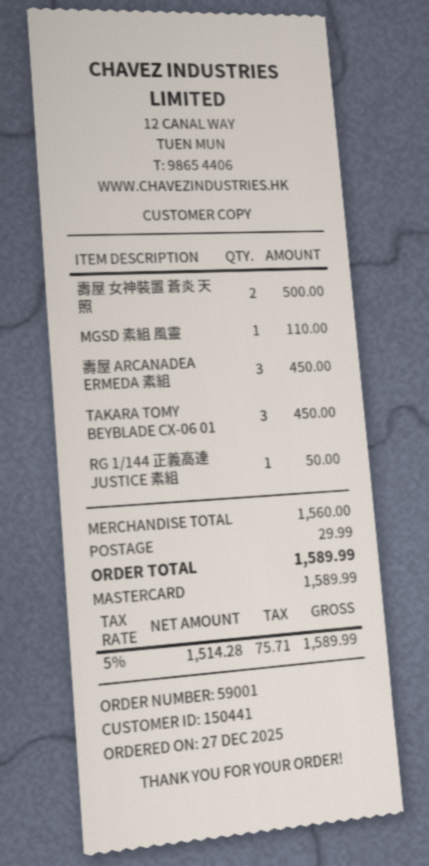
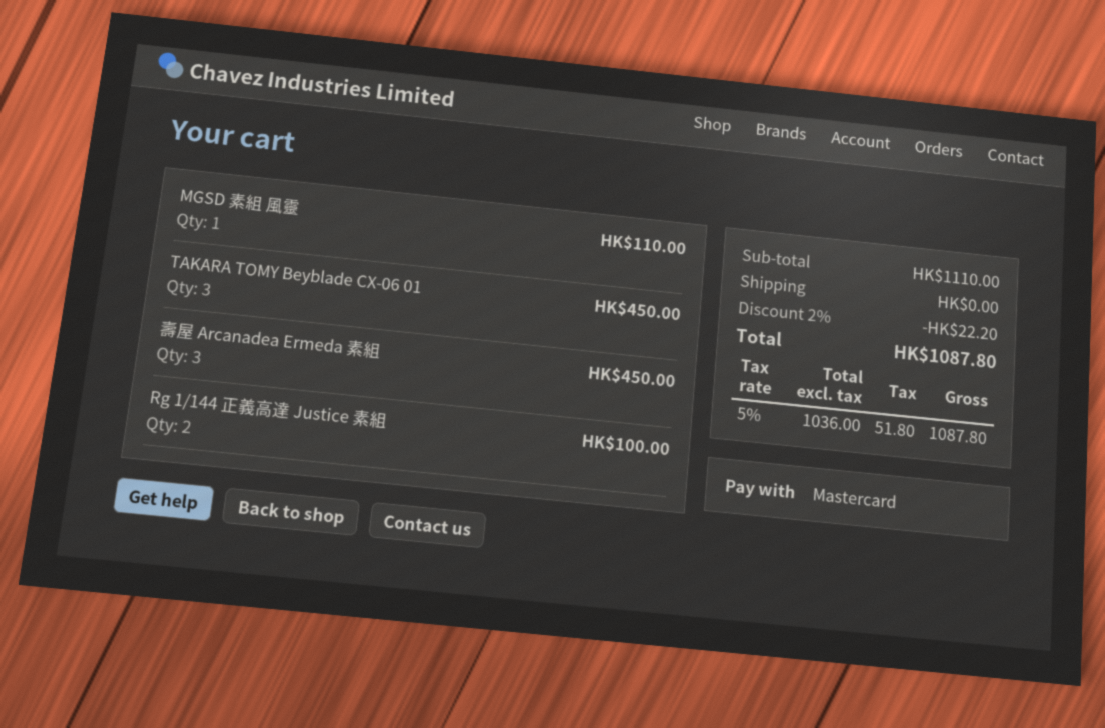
壽屋 女神裝置 蒼炎 天照: 2 for 500.00 -> none
RG 1/144 正義高達 JUSTICE 素組: 1 for 50.00 -> 2 for 100.00
subtotal: 1560.00 -> 1110.00
discount: none -> 2% = 22.20
shipping: 29.99 -> 0.00
net: 1514.28 -> 1036.00
tax: 5% = 75.71 -> 5% = 51.80
total: 1589.99 -> 1087.80

